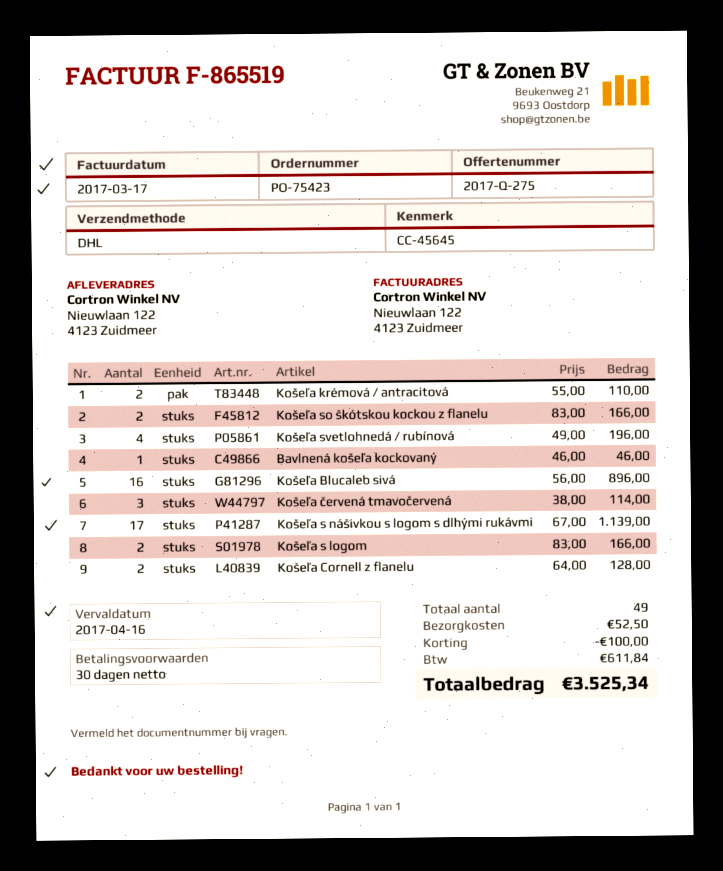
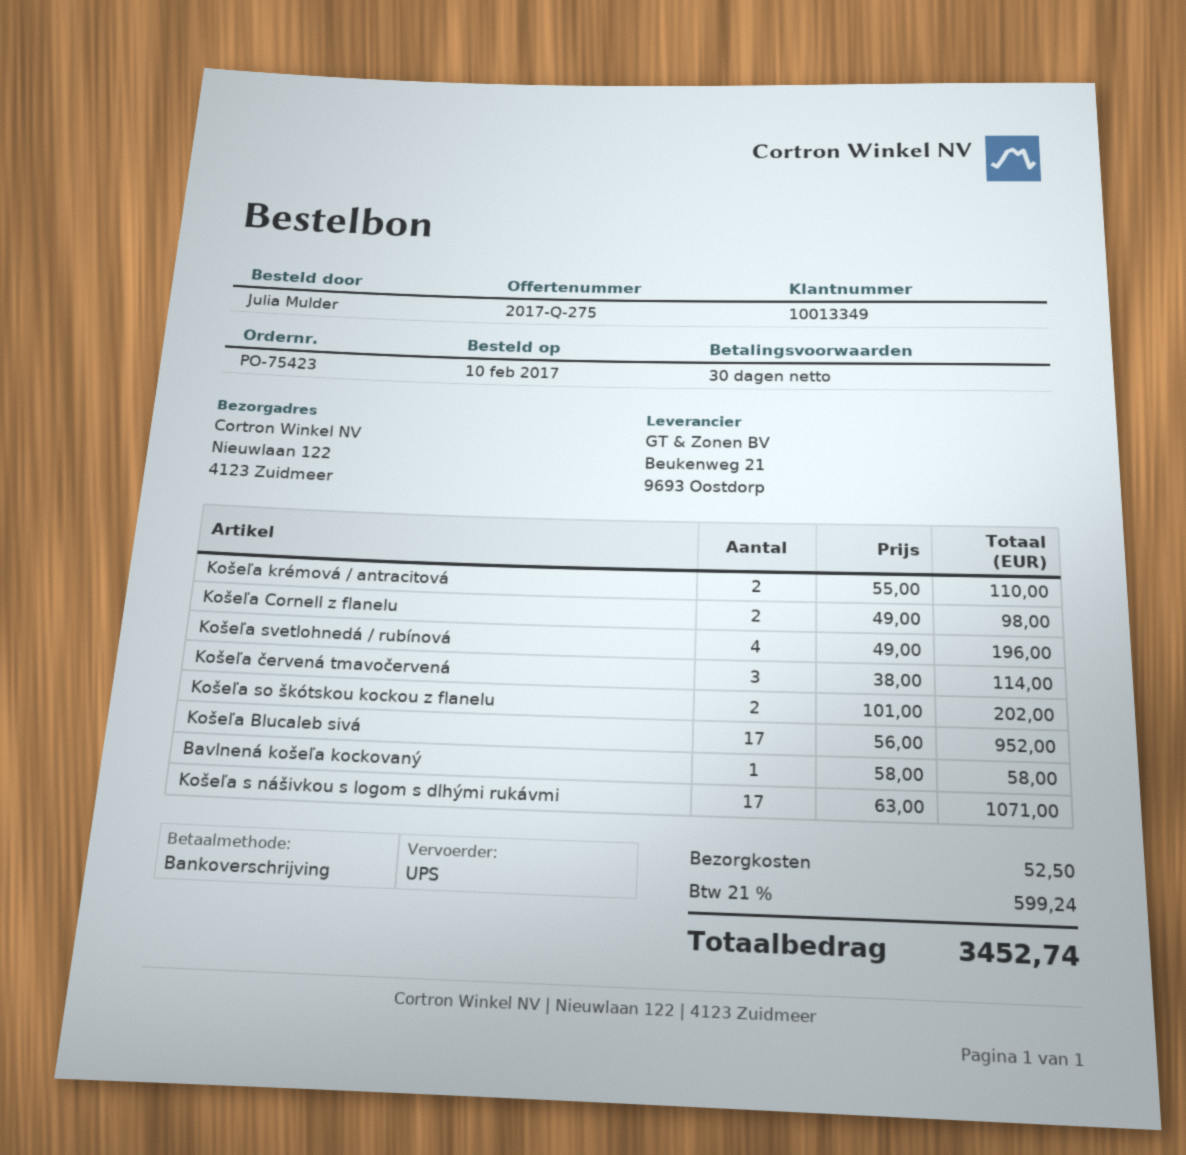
shipping method: DHL -> UPS
Košeľa so škótskou kockou z flanelu: 2 x 83.00 = 166.00 -> 2 x 101.00 = 202.00
Bavlnená košeľa kockovaný: 1 x 46.00 = 46.00 -> 1 x 58.00 = 58.00
Košeľa Blucaleb sivá: 16 x 56.00 = 896.00 -> 17 x 56.00 = 952.00
Košeľa s nášivkou s logom s dlhými rukávmi: 17 x 67.00 = 1139.00 -> 17 x 63.00 = 1071.00
Košeľa s logom: 2 x 83.00 = 166.00 -> none
Košeľa Cornell z flanelu: 2 x 64.00 = 128.00 -> 2 x 49.00 = 98.00
discount: 100.00 -> none
tax: 611.84 -> 599.24
total: 3525.34 -> 3452.74

